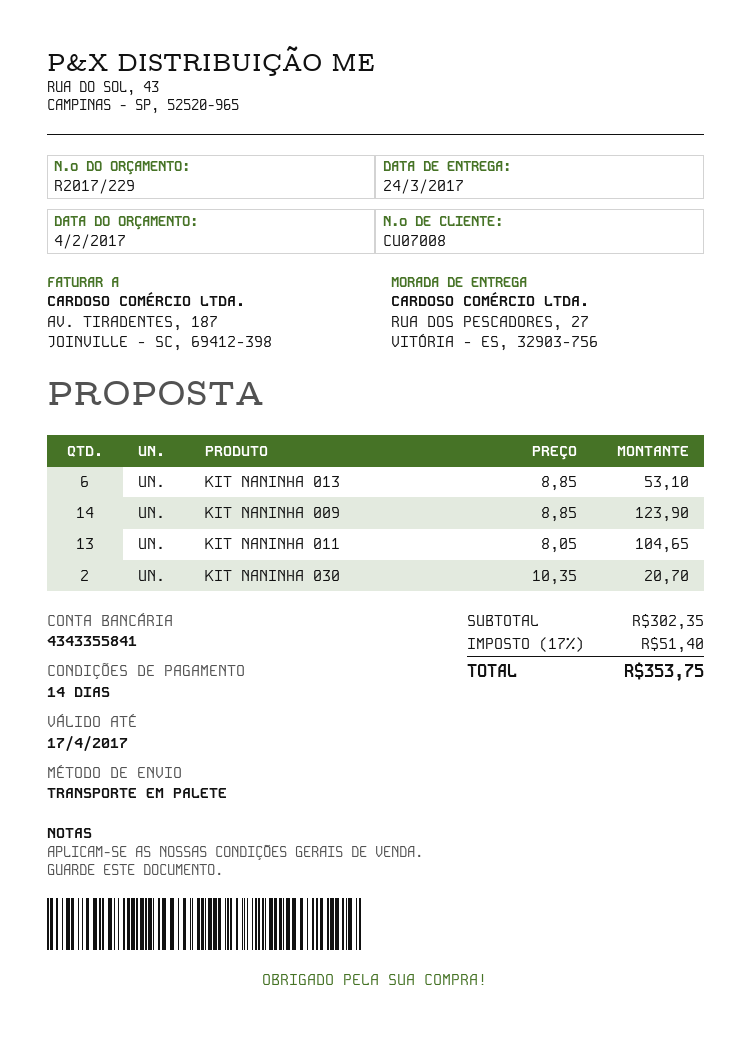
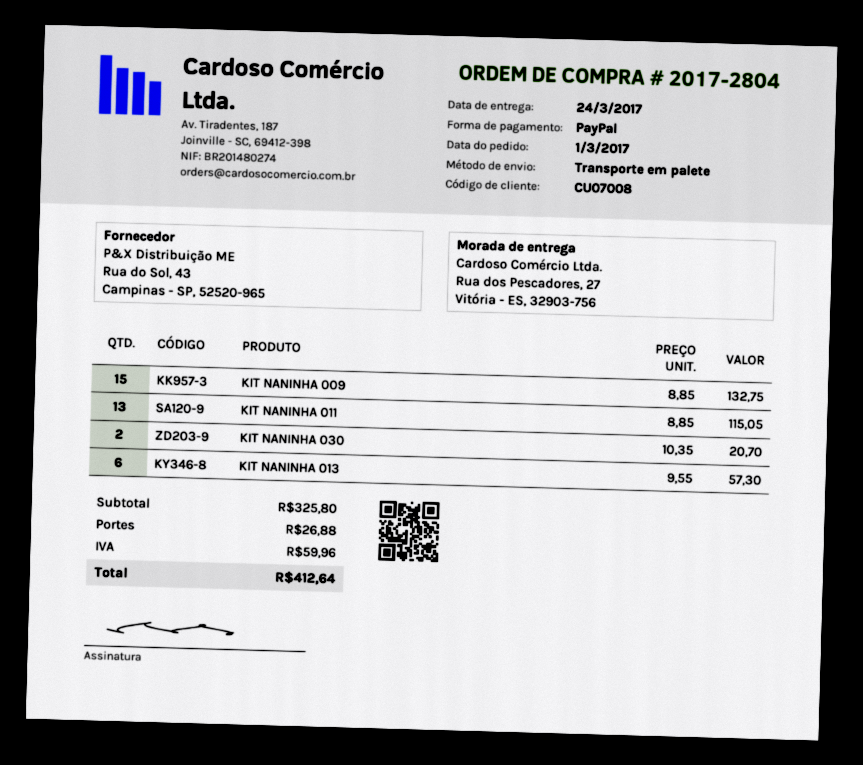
KIT NANINHA 013: 6 x 8.85 = 53.10 -> 6 x 9.55 = 57.30
KIT NANINHA 009: 14 x 8.85 = 123.90 -> 15 x 8.85 = 132.75
KIT NANINHA 011: 13 x 8.05 = 104.65 -> 13 x 8.85 = 115.05
subtotal: 302.35 -> 325.80
shipping: none -> 26.88
tax: 51.40 -> 59.96
total: 353.75 -> 412.64

